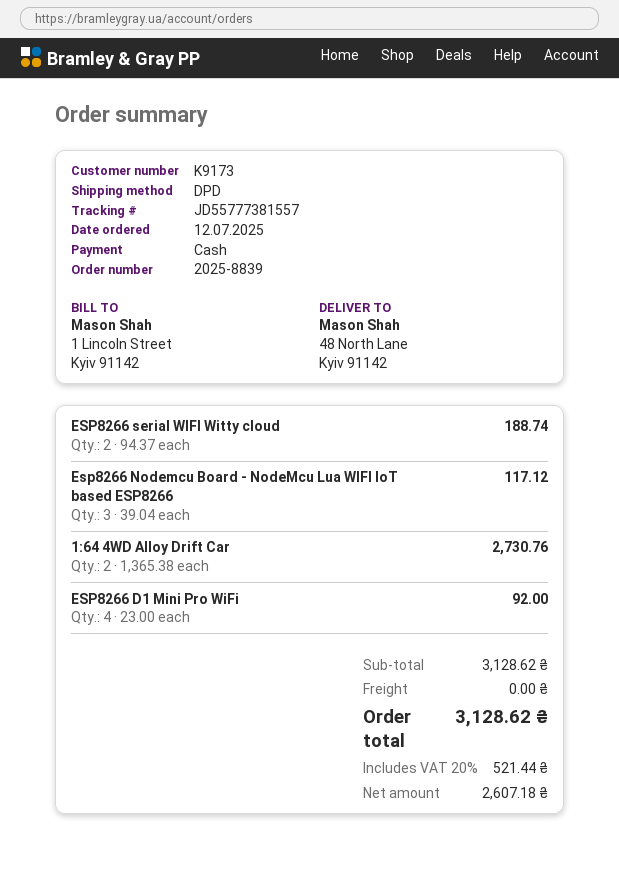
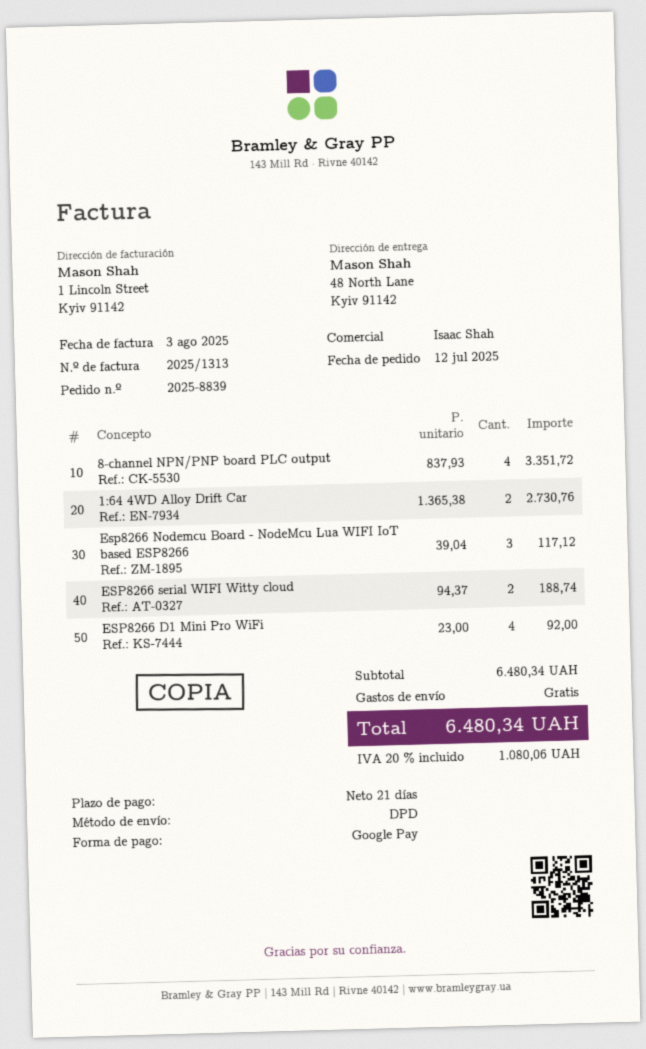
payment method: cash -> Google Pay
8-channel NPN/PNP board PLC output: none -> 4 x 837.93 = 3351.72
subtotal: 3128.62 -> 6480.34
tax: 20% = 521.44 -> 20% = 1080.06
total: 3128.62 -> 6480.34

